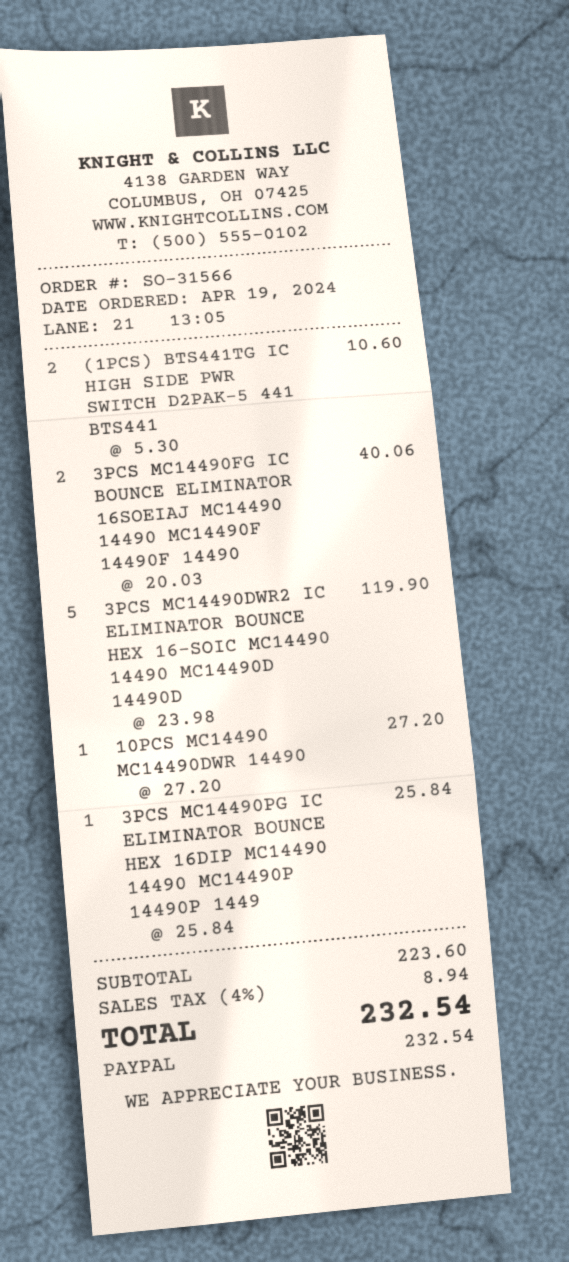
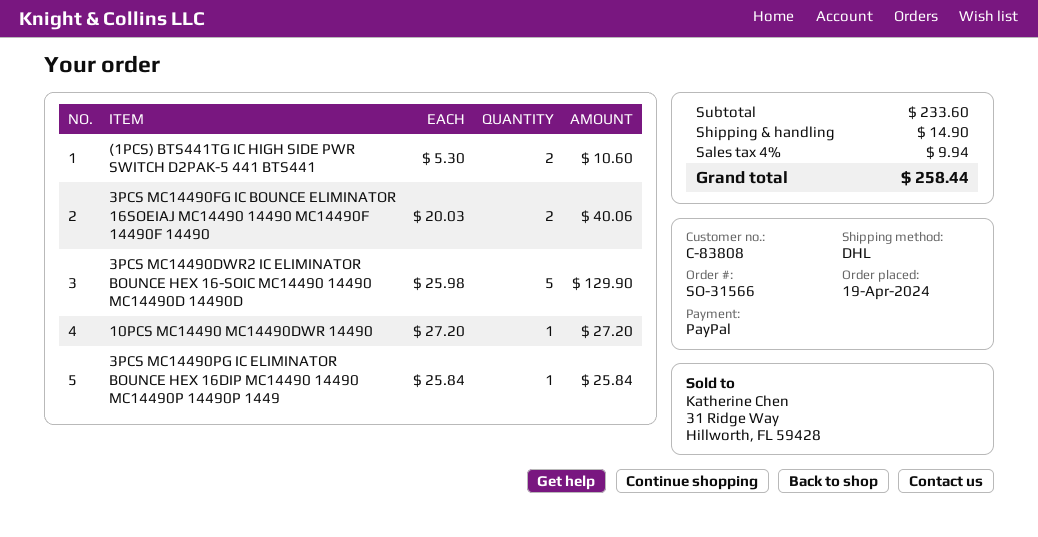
3PCS MC14490DWR2 IC ELIMINATOR BOUNCE HEX 16-SOIC MC14490 14490 MC14490D 14490D: 5 x 23.98 = 119.90 -> 5 x 25.98 = 129.90
subtotal: 223.60 -> 233.60
shipping: none -> 14.90
tax: 4% = 8.94 -> 4% = 9.94
total: 232.54 -> 258.44

